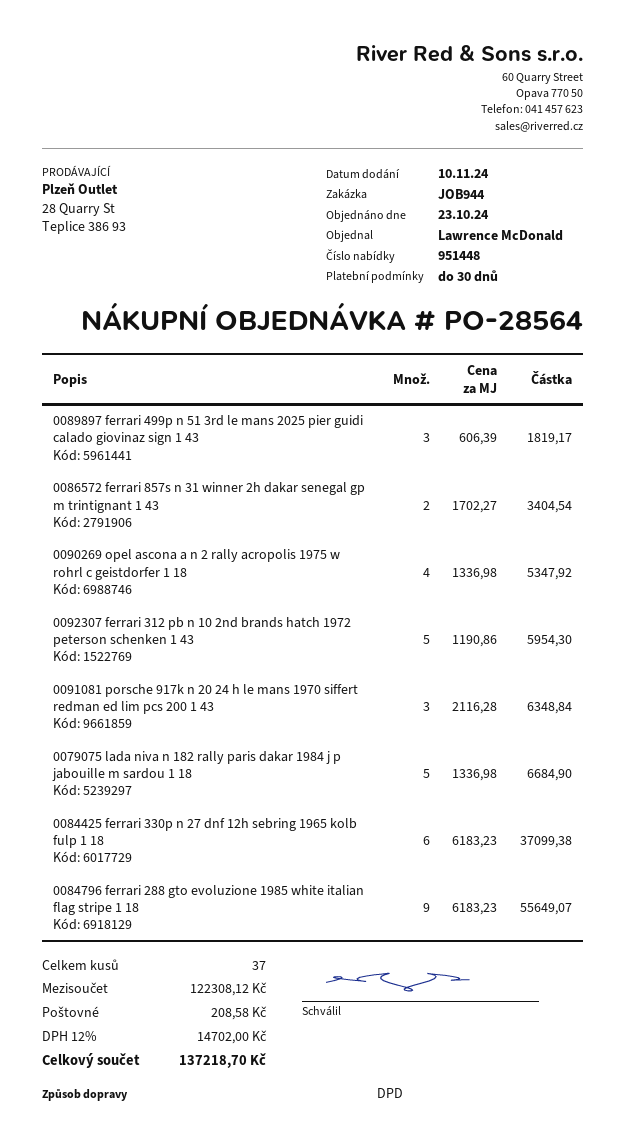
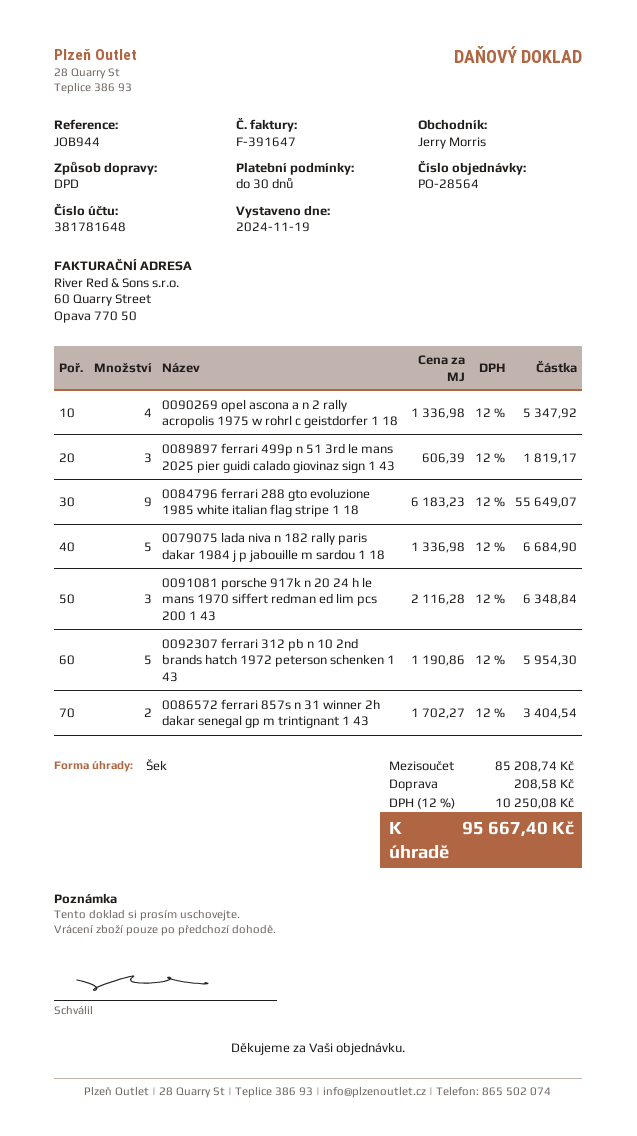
0084425 ferrari 330p n 27 dnf 12h sebring 1965 kolb fulp 1 18: 6 x 6183.23 = 37099.38 -> none
subtotal: 122308.12 -> 85208.74
tax: 12% = 14702.00 -> 12% = 10250.08
total: 137218.70 -> 95667.40

